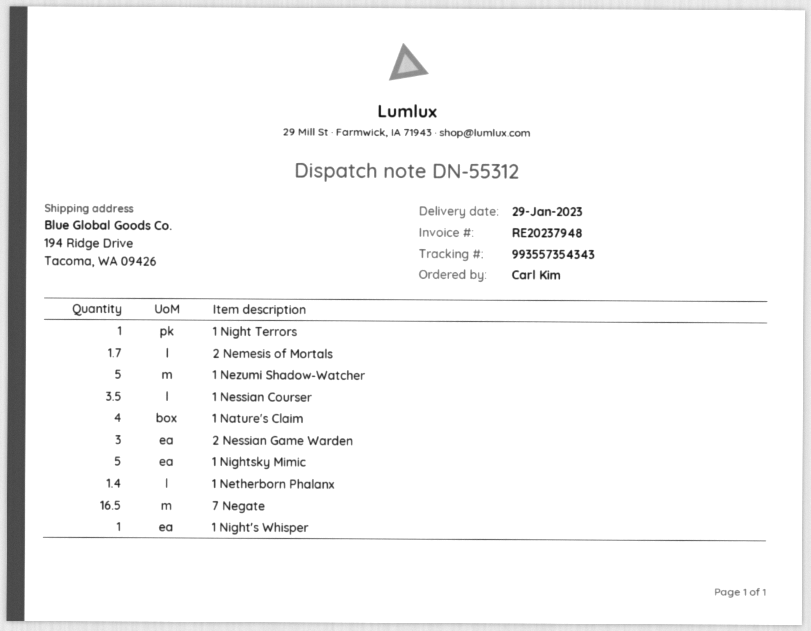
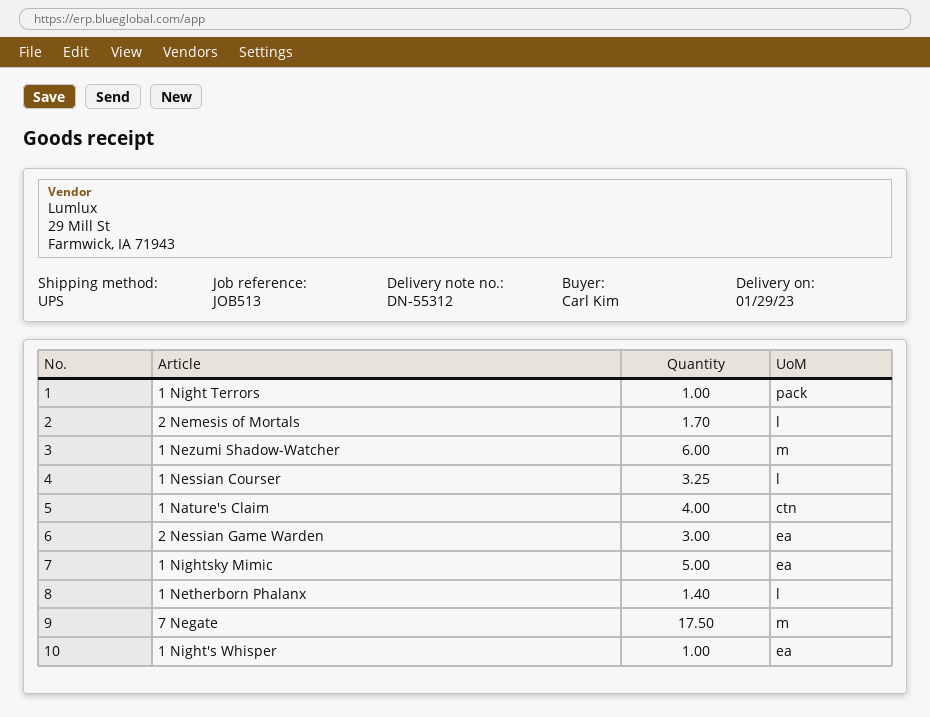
1 Nezumi Shadow-Watcher: 5 -> 6
1 Nessian Courser: 3.5 -> 3.25
7 Negate: 16.5 -> 17.5

